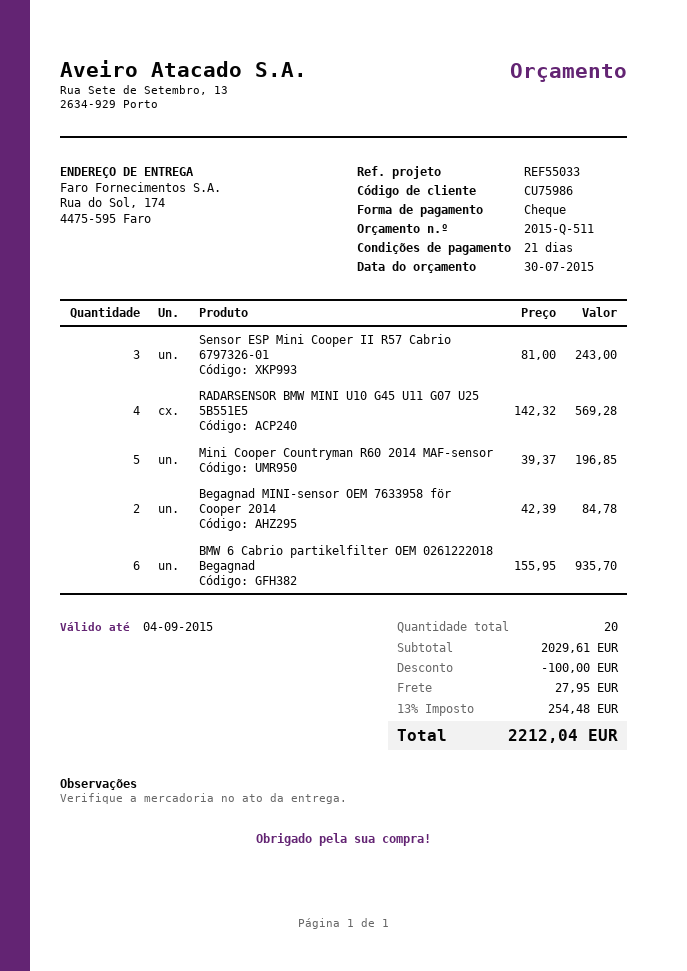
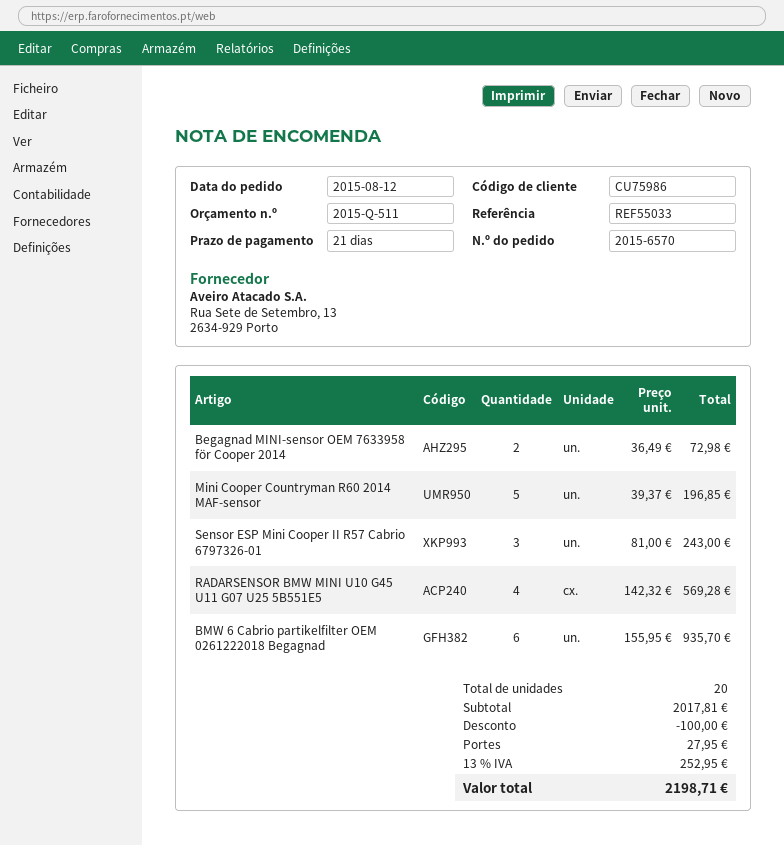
Begagnad MINI-sensor OEM 7633958 för Cooper 2014: 2 x 42.39 = 84.78 -> 2 x 36.49 = 72.98
subtotal: 2029.61 -> 2017.81
tax: 13% = 254.48 -> 13% = 252.95
total: 2212.04 -> 2198.71

